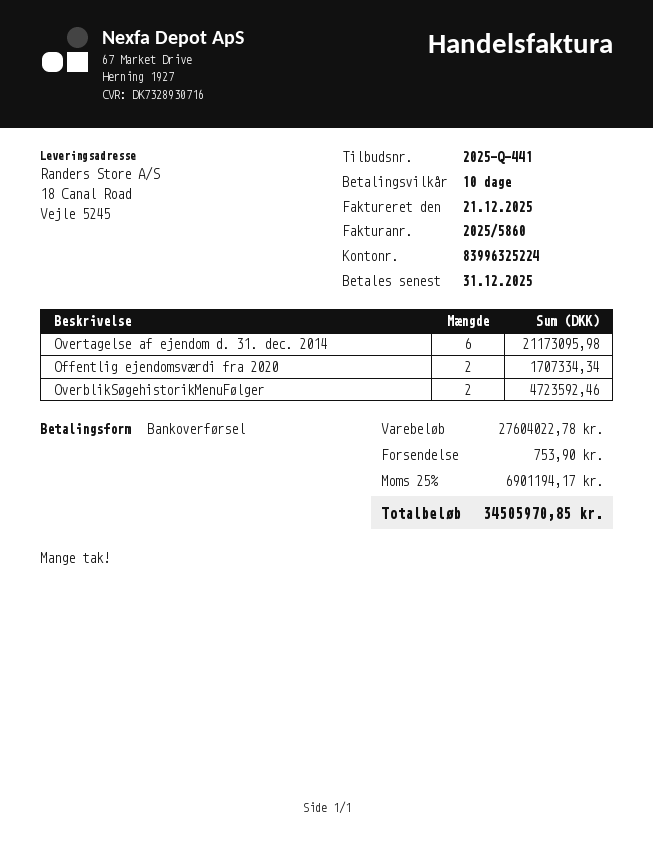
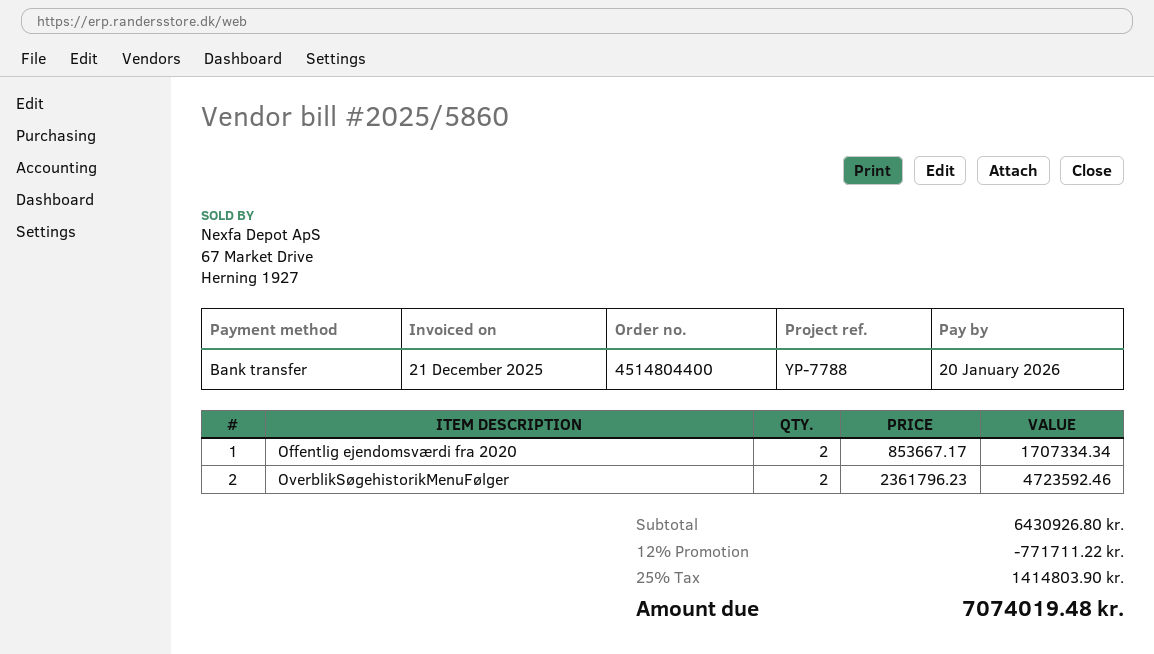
due date: 2025-12-31 -> 2026-01-20
Overtagelse af ejendom d. 31. dec. 2014: 6 for 21173095.98 -> none
subtotal: 27604022.78 -> 6430926.80
discount: none -> 12% = 771711.22
shipping: 753.90 -> none
tax: 25% = 6901194.17 -> 25% = 1414803.90
total: 34505970.85 -> 7074019.48

